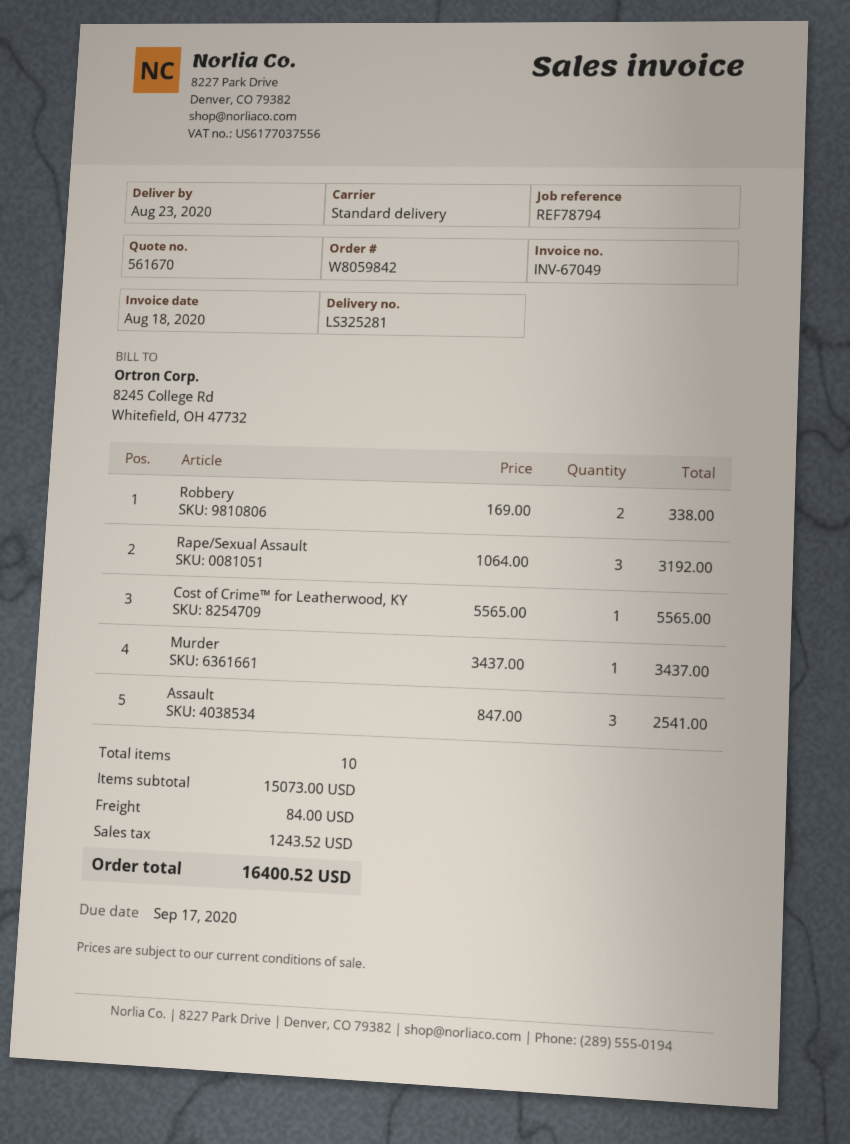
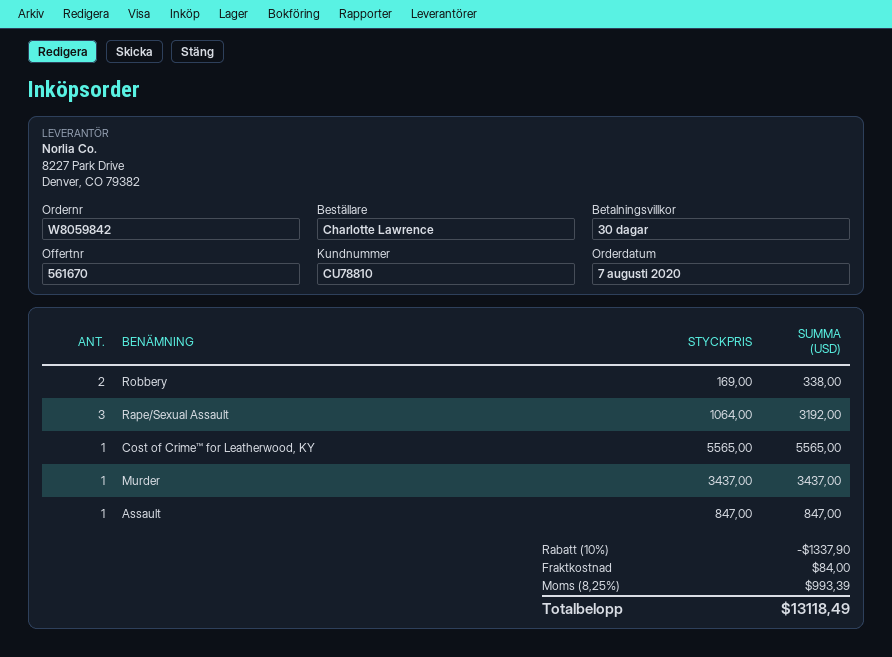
Assault: 3 x 847.00 = 2541.00 -> 1 x 847.00 = 847.00
discount: none -> 10% = 1337.90
tax: 1243.52 -> 993.39
total: 16400.52 -> 13118.49

